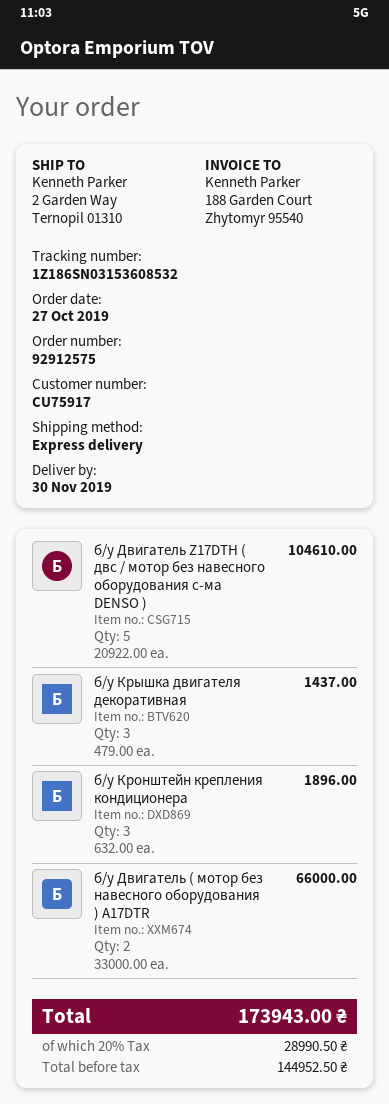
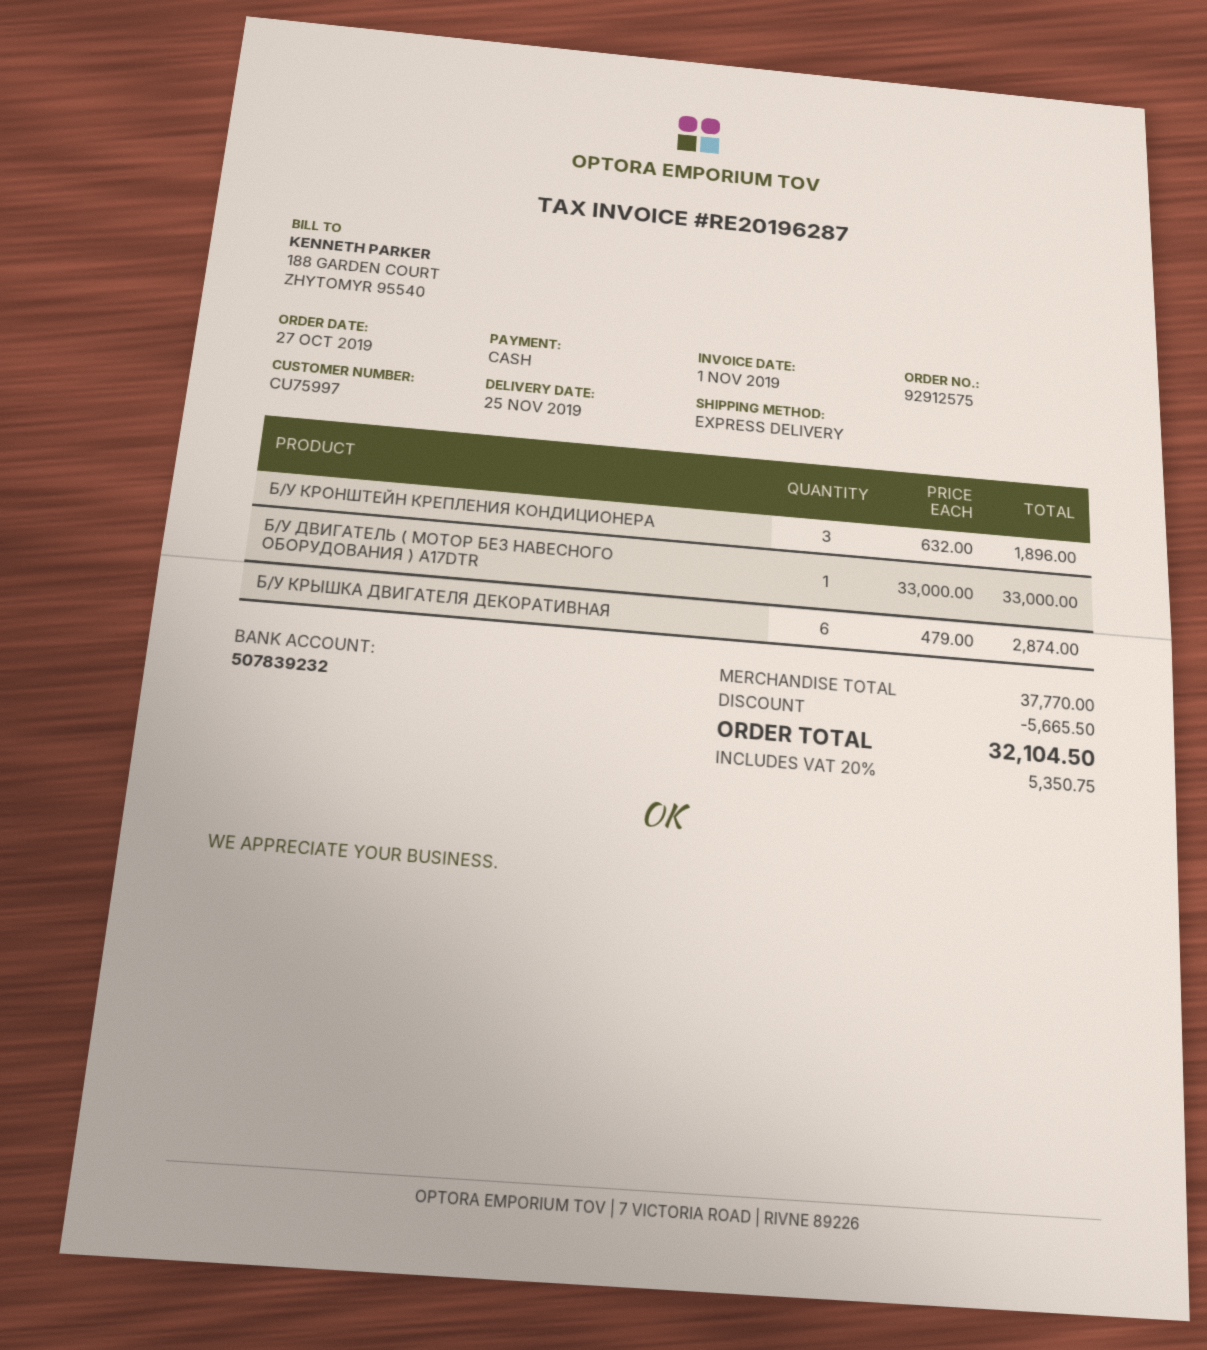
delivery date: 2019-11-30 -> 2019-11-25
customer number: CU75917 -> CU75997
б/у Двигатель Z17DTH ( двс / мотор без навесного оборудования с-ма DENSO ): 5 x 20922.00 = 104610.00 -> none
б/у Крышка двигателя декоративная: 3 x 479.00 = 1437.00 -> 6 x 479.00 = 2874.00
б/у Двигатель ( мотор без навесного оборудования ) A17DTR: 2 x 33000.00 = 66000.00 -> 1 x 33000.00 = 33000.00
discount: none -> 5665.50
tax: 20% = 28990.50 -> 20% = 5350.75
total: 173943.00 -> 32104.50

